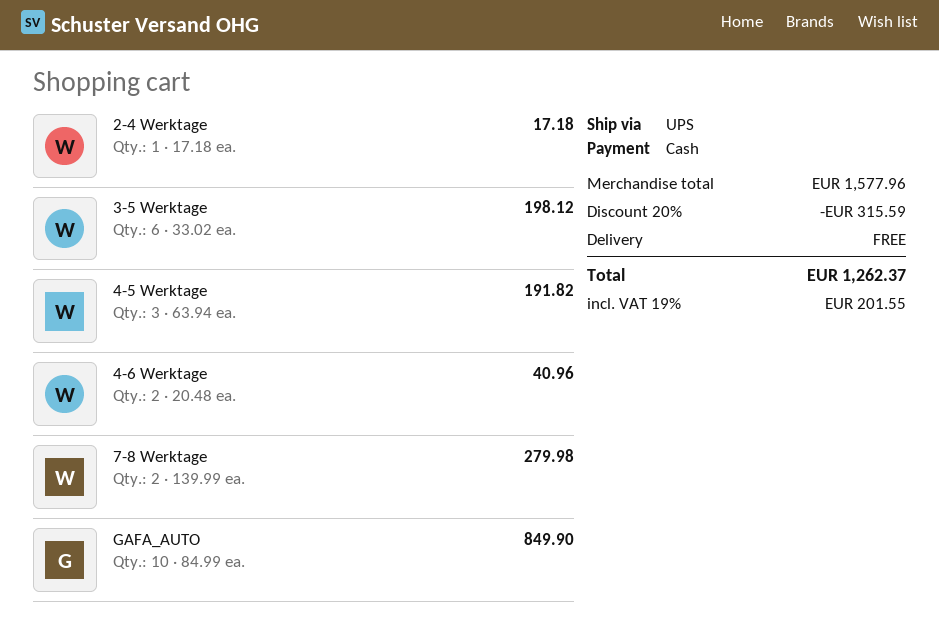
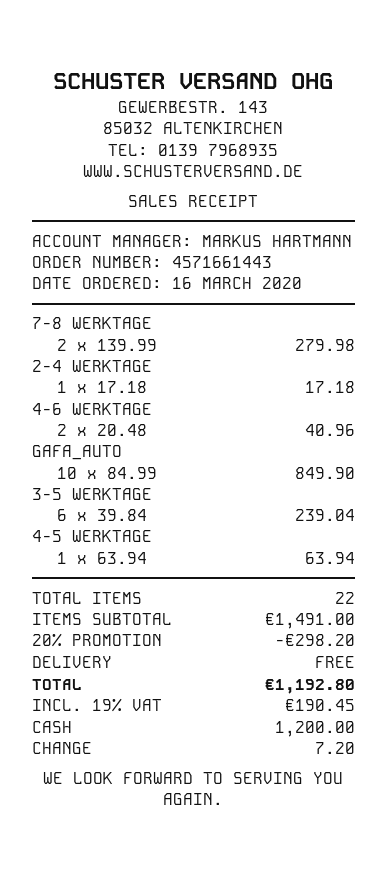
3-5 Werktage: 6 x 33.02 = 198.12 -> 6 x 39.84 = 239.04
4-5 Werktage: 3 x 63.94 = 191.82 -> 1 x 63.94 = 63.94
subtotal: 1577.96 -> 1491.00
discount: 20% = 315.59 -> 20% = 298.20
tax: 19% = 201.55 -> 19% = 190.45
total: 1262.37 -> 1192.80

